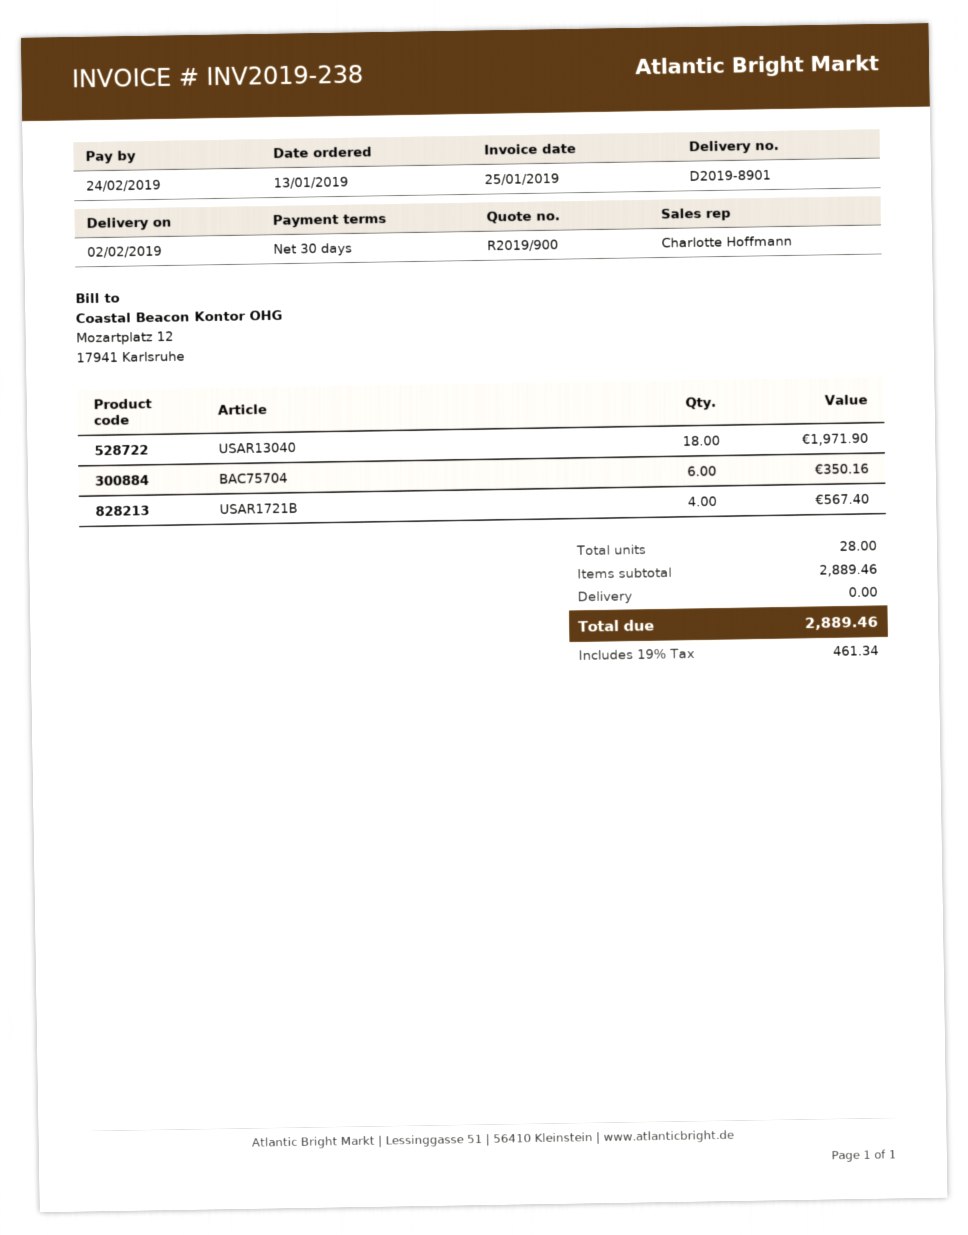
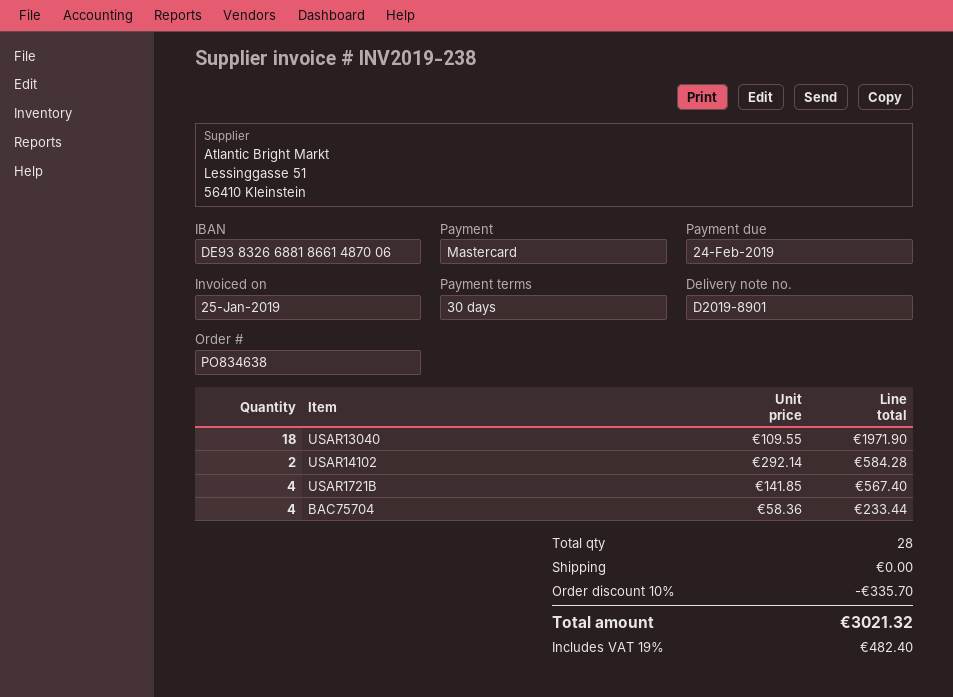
BAC75704: 6 for 350.16 -> 4 for 233.44
USAR14102: none -> 2 for 584.28
discount: none -> 10% = 335.70
tax: 19% = 461.34 -> 19% = 482.40
total: 2889.46 -> 3021.32

